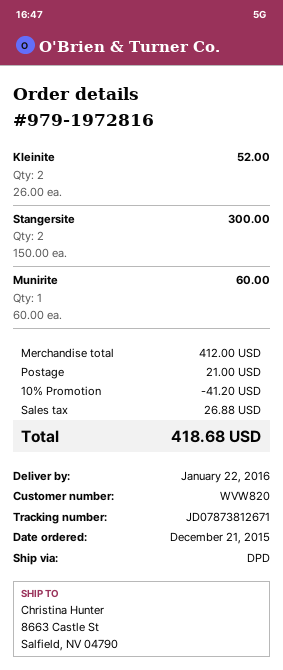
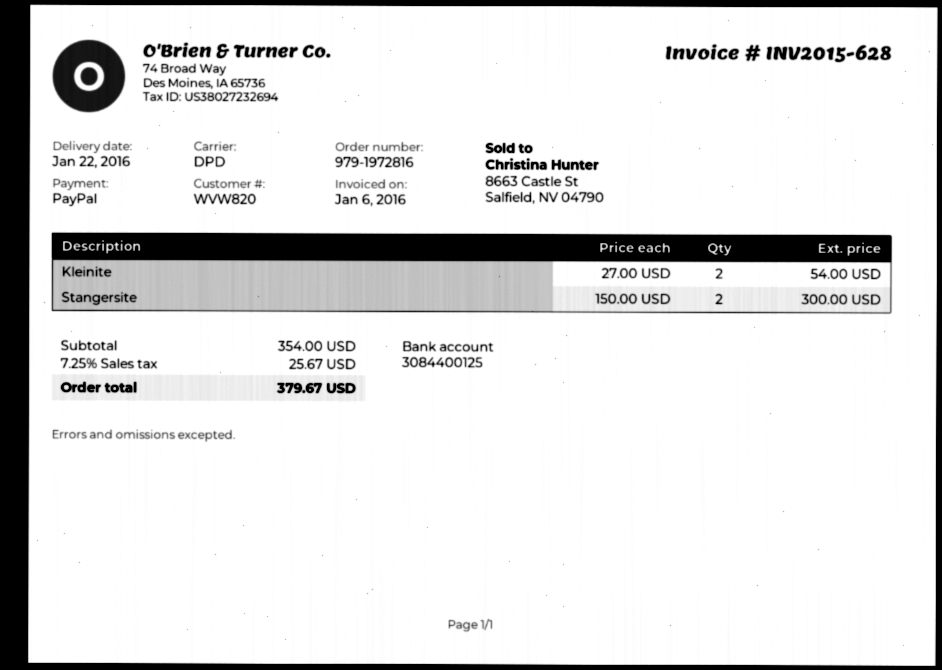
Kleinite: 2 x 26.00 = 52.00 -> 2 x 27.00 = 54.00
Munirite: 1 x 60.00 = 60.00 -> none
subtotal: 412.00 -> 354.00
discount: 10% = 41.20 -> none
shipping: 21.00 -> none
tax: 26.88 -> 25.67
total: 418.68 -> 379.67

